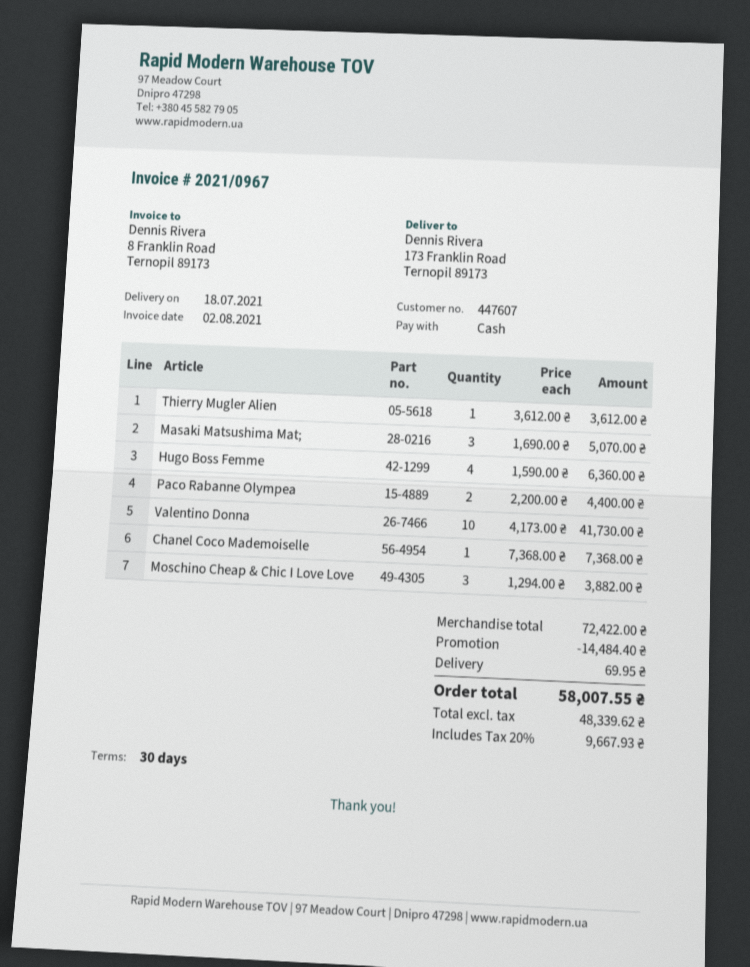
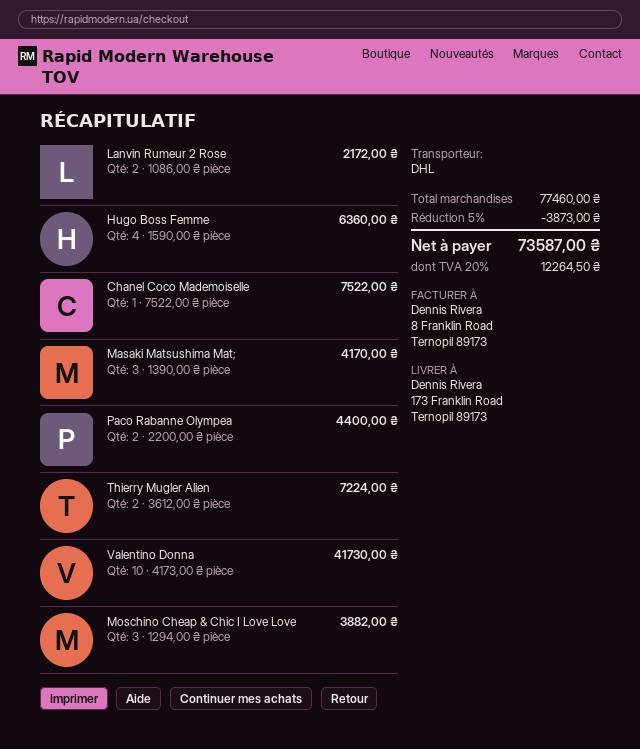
Thierry Mugler Alien: 1 x 3612.00 = 3612.00 -> 2 x 3612.00 = 7224.00
Masaki Matsushima Mat;: 3 x 1690.00 = 5070.00 -> 3 x 1390.00 = 4170.00
Chanel Coco Mademoiselle: 1 x 7368.00 = 7368.00 -> 1 x 7522.00 = 7522.00
Lanvin Rumeur 2 Rose: none -> 2 x 1086.00 = 2172.00
subtotal: 72422.00 -> 77460.00
discount: 14484.40 -> 3873.00
shipping: 69.95 -> none
tax: 20% = 9667.93 -> 20% = 12264.50
total: 58007.55 -> 73587.00

